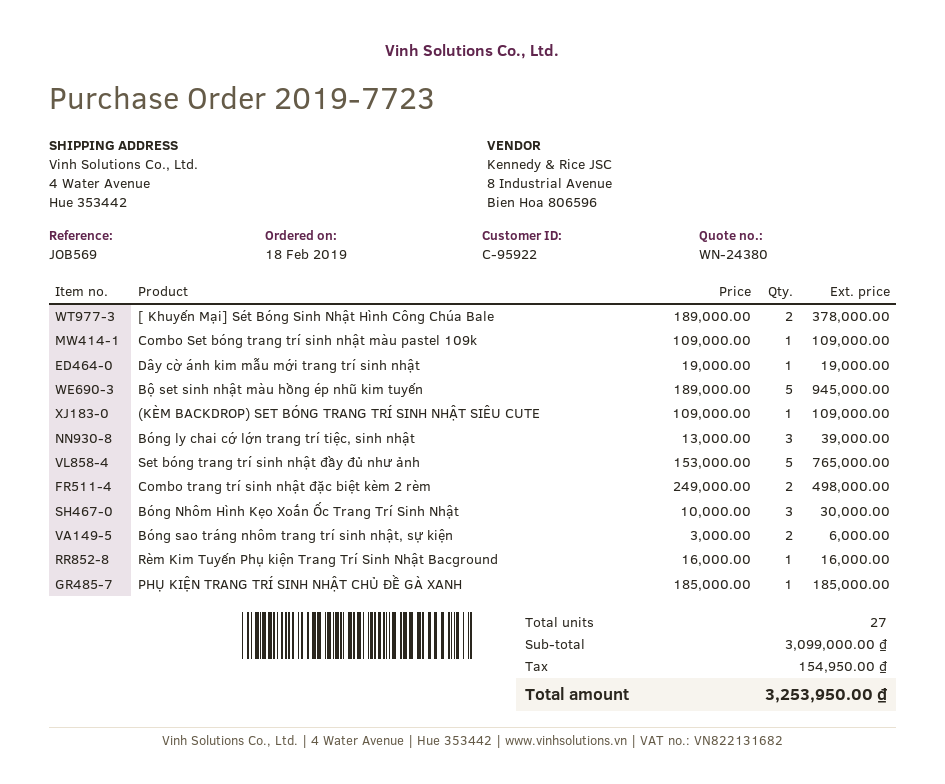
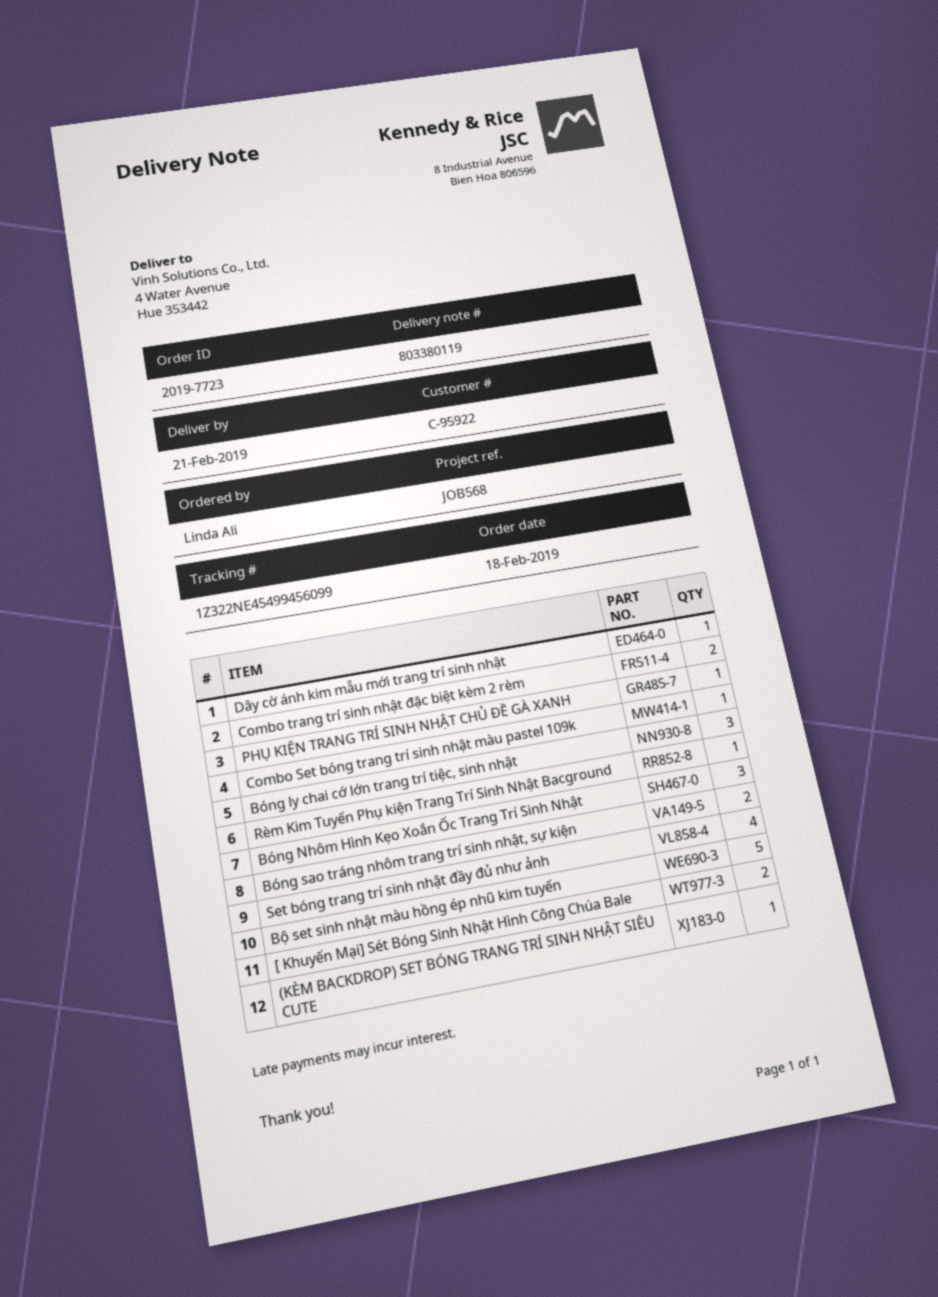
reference: JOB569 -> JOB568
Set bóng trang trí sinh nhật đầy đủ như ảnh: 5 -> 4

